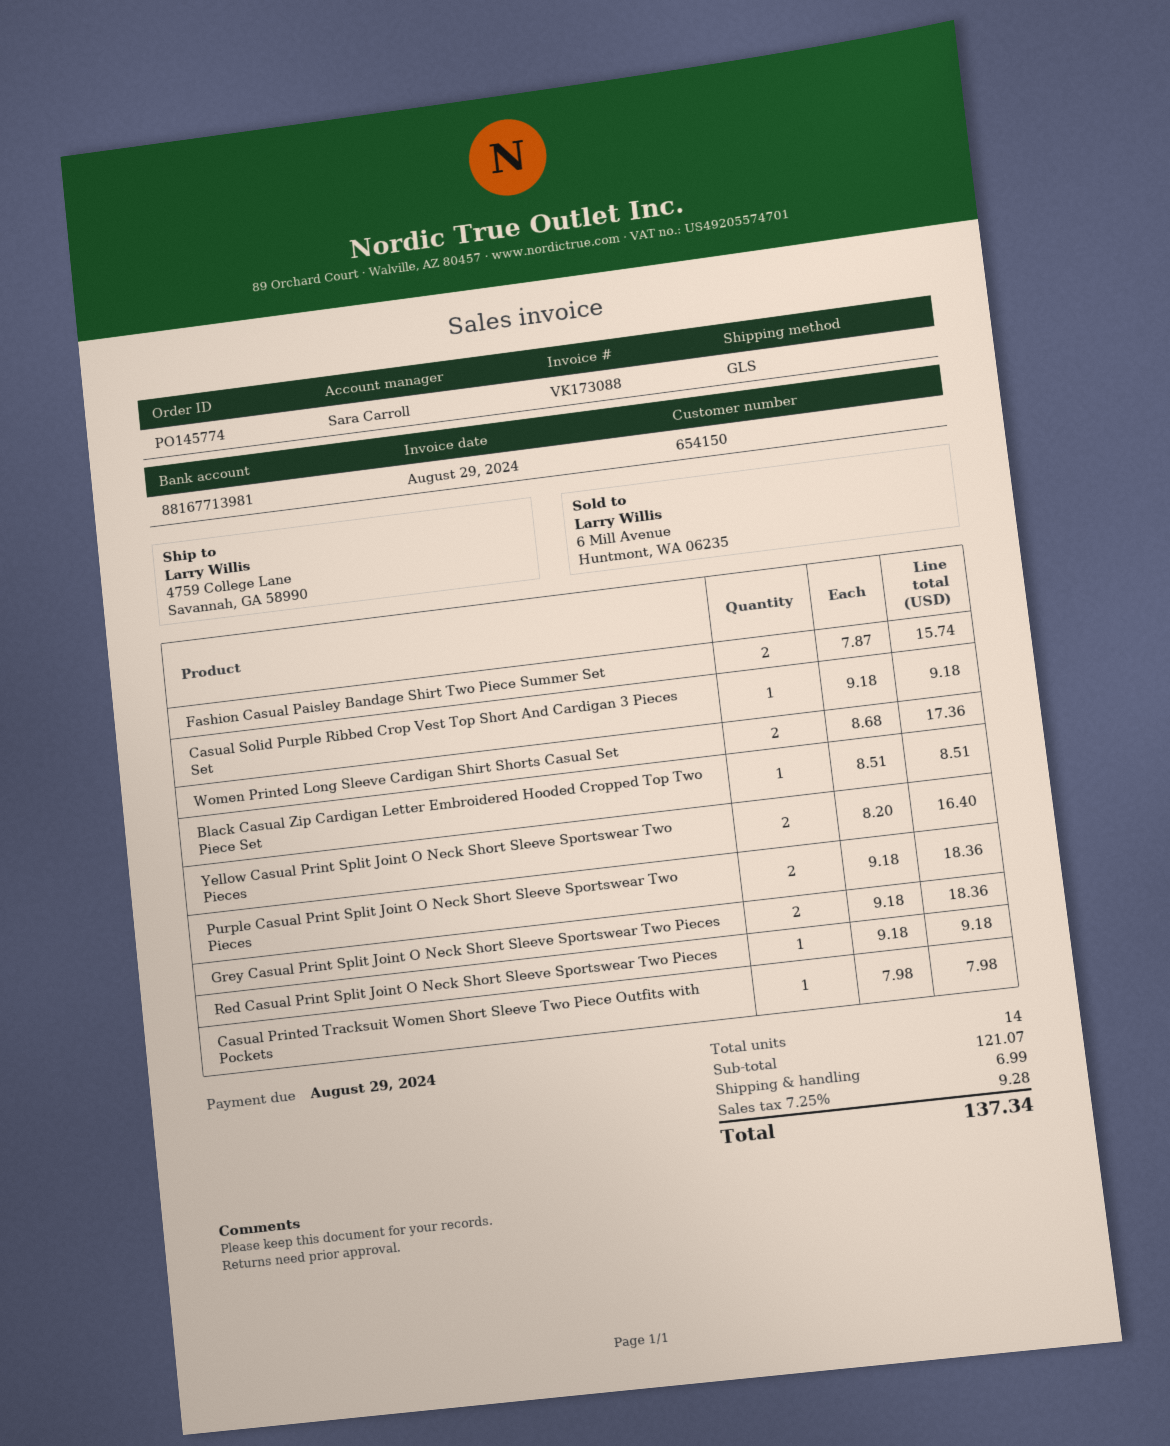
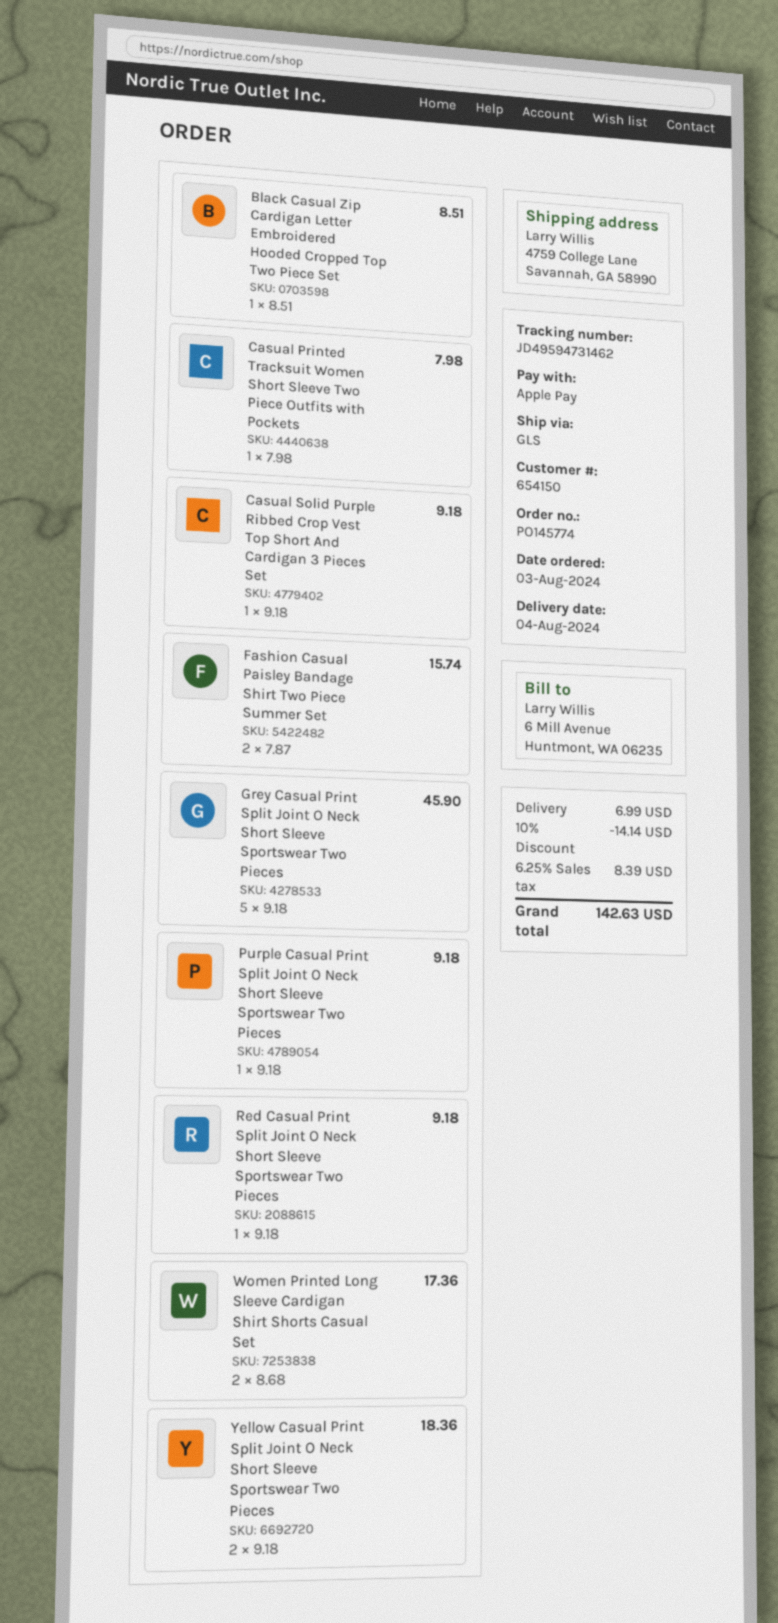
Yellow Casual Print Split Joint O Neck Short Sleeve Sportswear Two Pieces: 2 x 8.20 = 16.40 -> 2 x 9.18 = 18.36
Purple Casual Print Split Joint O Neck Short Sleeve Sportswear Two Pieces: 2 x 9.18 = 18.36 -> 1 x 9.18 = 9.18
Grey Casual Print Split Joint O Neck Short Sleeve Sportswear Two Pieces: 2 x 9.18 = 18.36 -> 5 x 9.18 = 45.90
discount: none -> 10% = 14.14
tax: 7.25% = 9.28 -> 6.25% = 8.39
total: 137.34 -> 142.63

